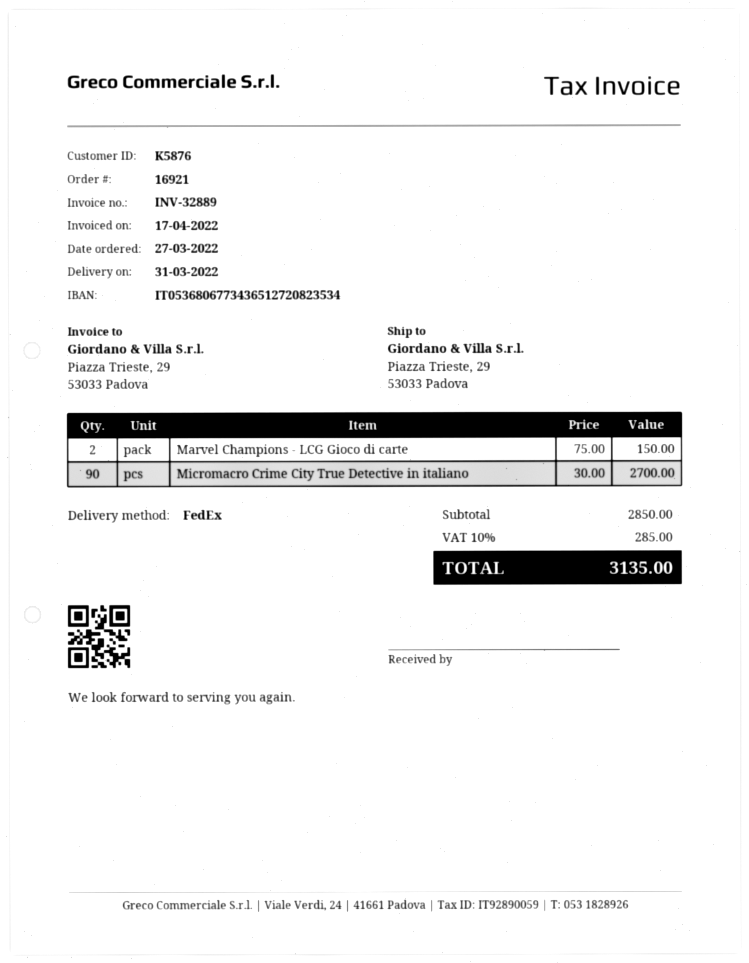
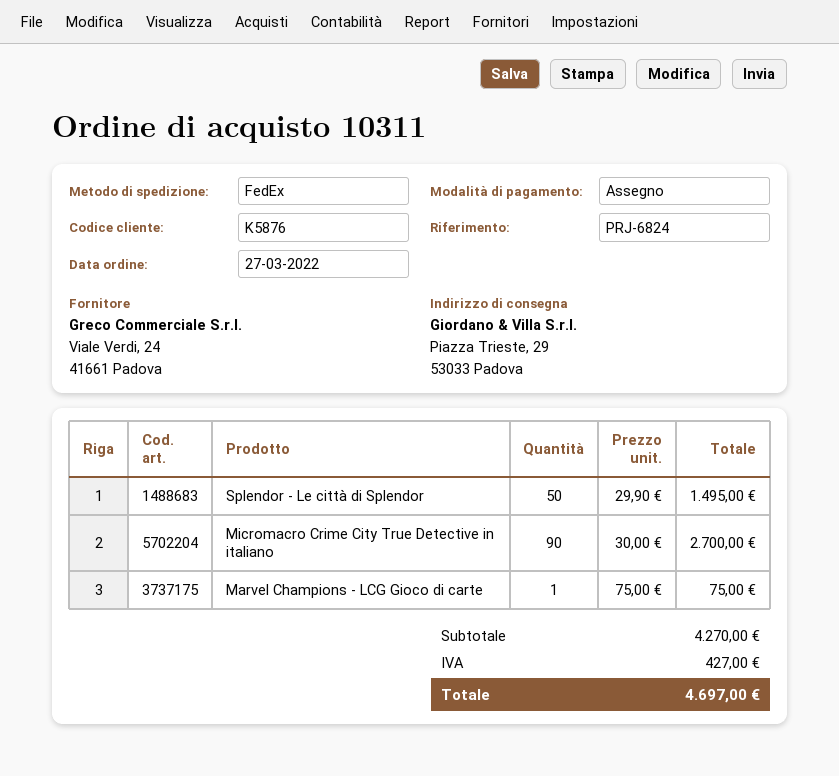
order number: 16921 -> 10311
Marvel Champions - LCG Gioco di carte: 2 x 75.00 = 150.00 -> 1 x 75.00 = 75.00
Splendor - Le città di Splendor: none -> 50 x 29.90 = 1495.00
subtotal: 2850.00 -> 4270.00
tax: 285.00 -> 427.00
total: 3135.00 -> 4697.00

